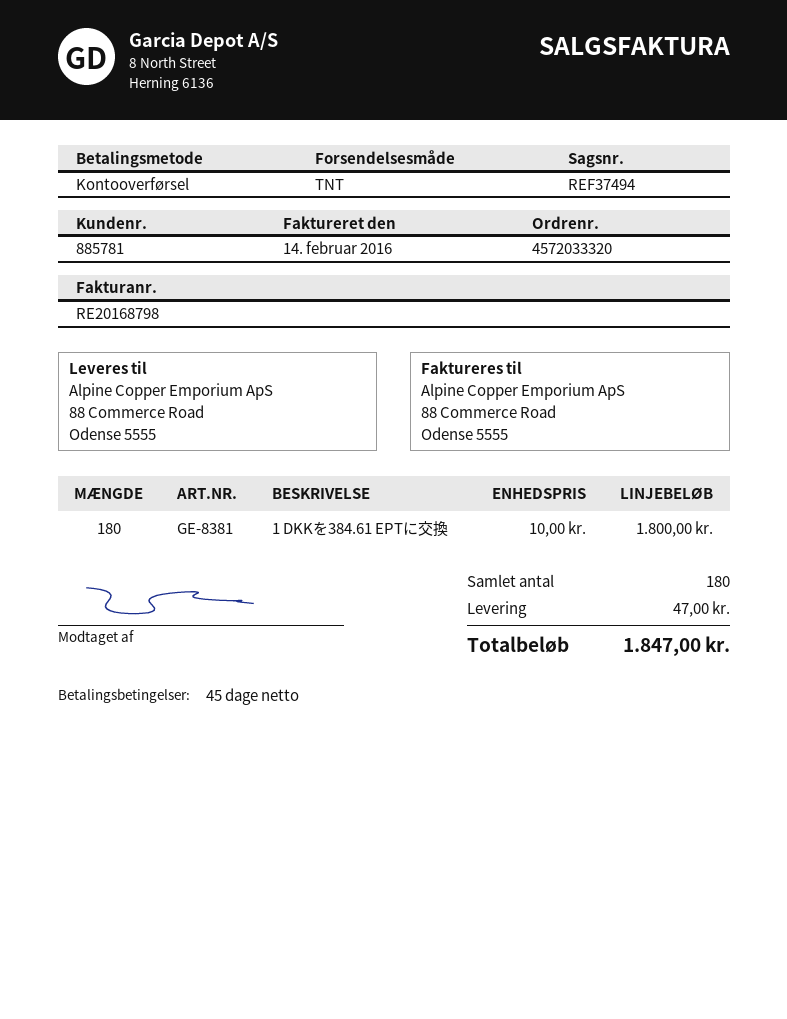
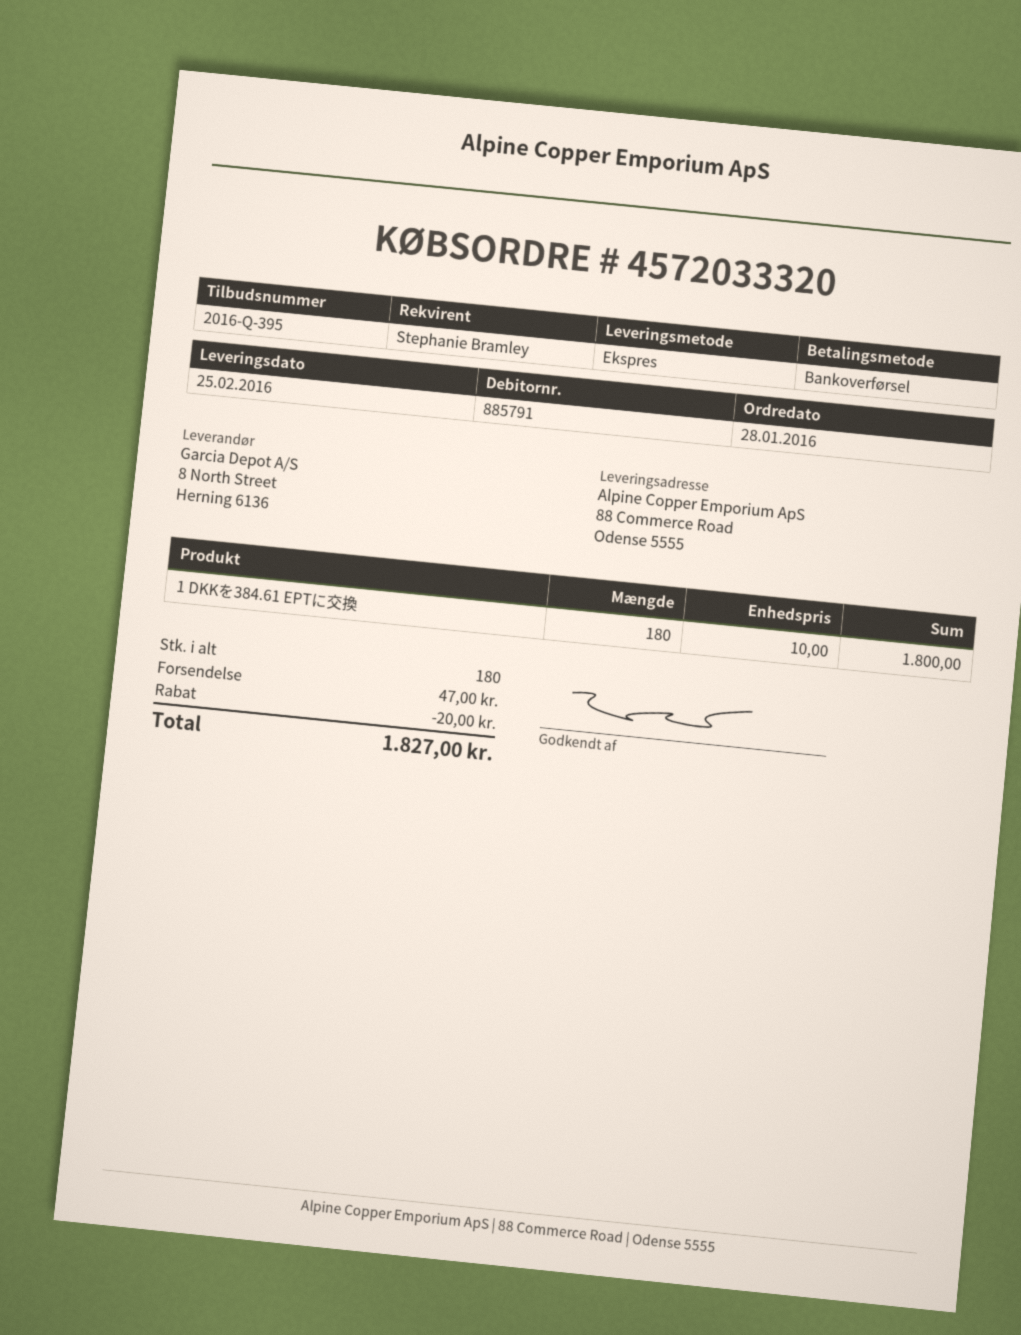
customer number: 885781 -> 885791
shipping method: TNT -> express
discount: none -> 20.00
total: 1847.00 -> 1827.00

